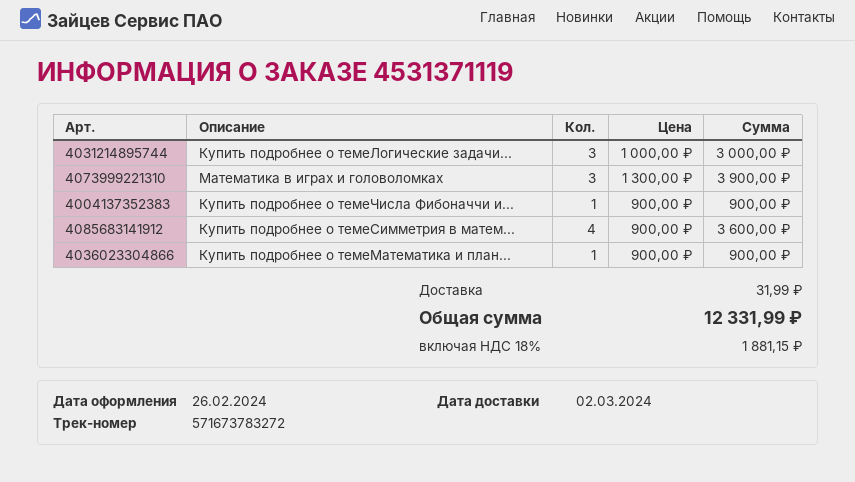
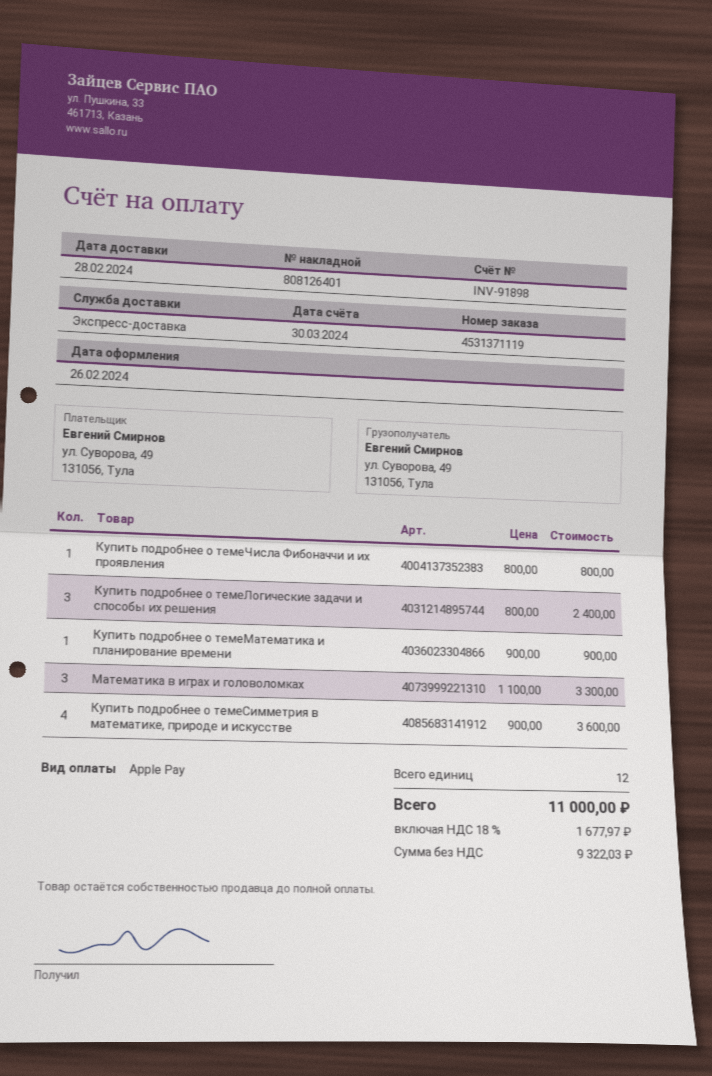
delivery date: 2024-03-02 -> 2024-02-28
Купить подробнее о темеЛогические задачи...: 3 x 1000.00 = 3000.00 -> 3 x 800.00 = 2400.00
Математика в играх и головоломках: 3 x 1300.00 = 3900.00 -> 3 x 1100.00 = 3300.00
Купить подробнее о темеЧисла Фибоначчи и...: 1 x 900.00 = 900.00 -> 1 x 800.00 = 800.00
shipping: 31.99 -> none
tax: 18% = 1881.15 -> 18% = 1677.97
total: 12331.99 -> 11000.00

